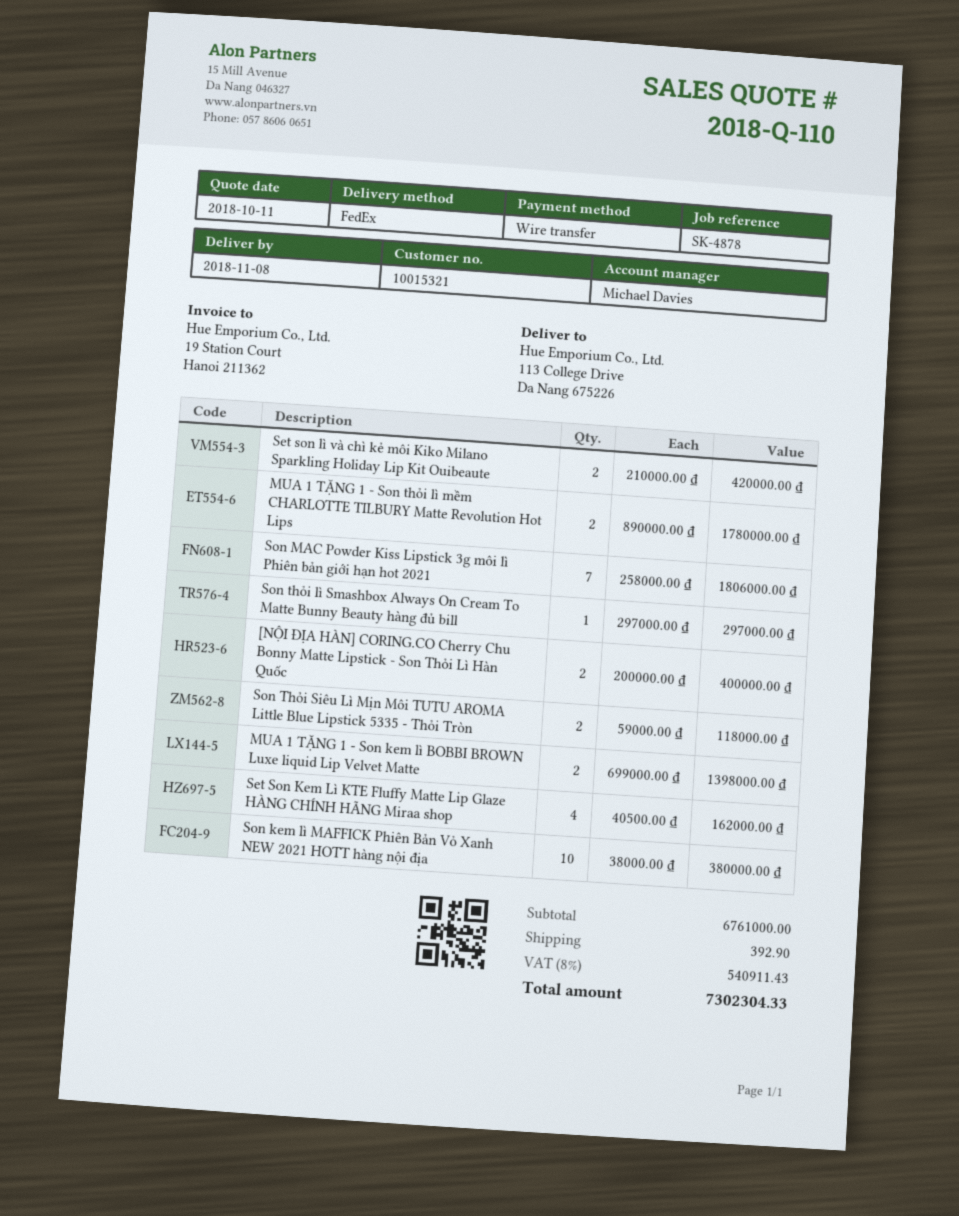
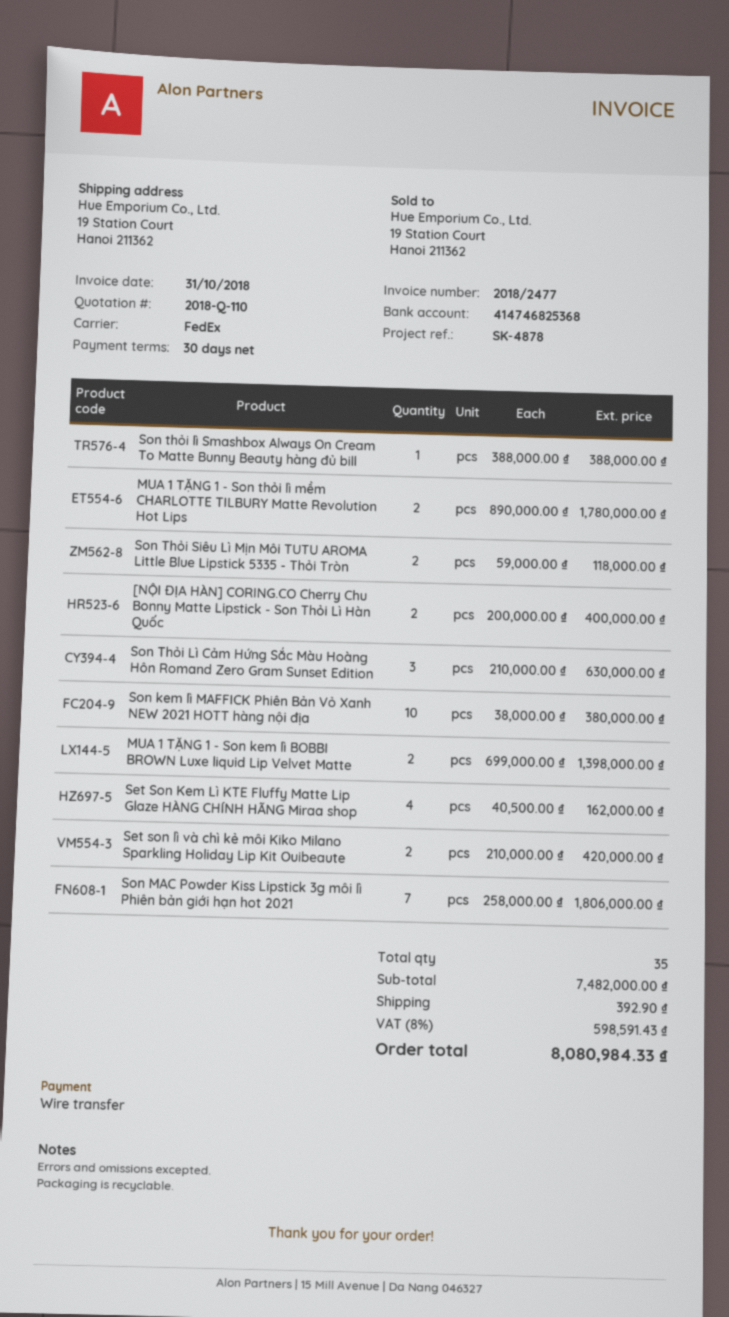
ship to: 113 College Drive, Da Nang 675226 -> 19 Station Court, Hanoi 211362
Son thỏi lì Smashbox Always On Cream To Matte Bunny Beauty hàng đủ bill: 1 x 297000.00 = 297000.00 -> 1 x 388000.00 = 388000.00
Son Thỏi Lì Cảm Hứng Sắc Màu Hoàng Hôn Romand Zero Gram Sunset Edition: none -> 3 x 210000.00 = 630000.00
subtotal: 6761000.00 -> 7482000.00
tax: 8% = 540911.43 -> 8% = 598591.43
total: 7302304.33 -> 8080984.33

